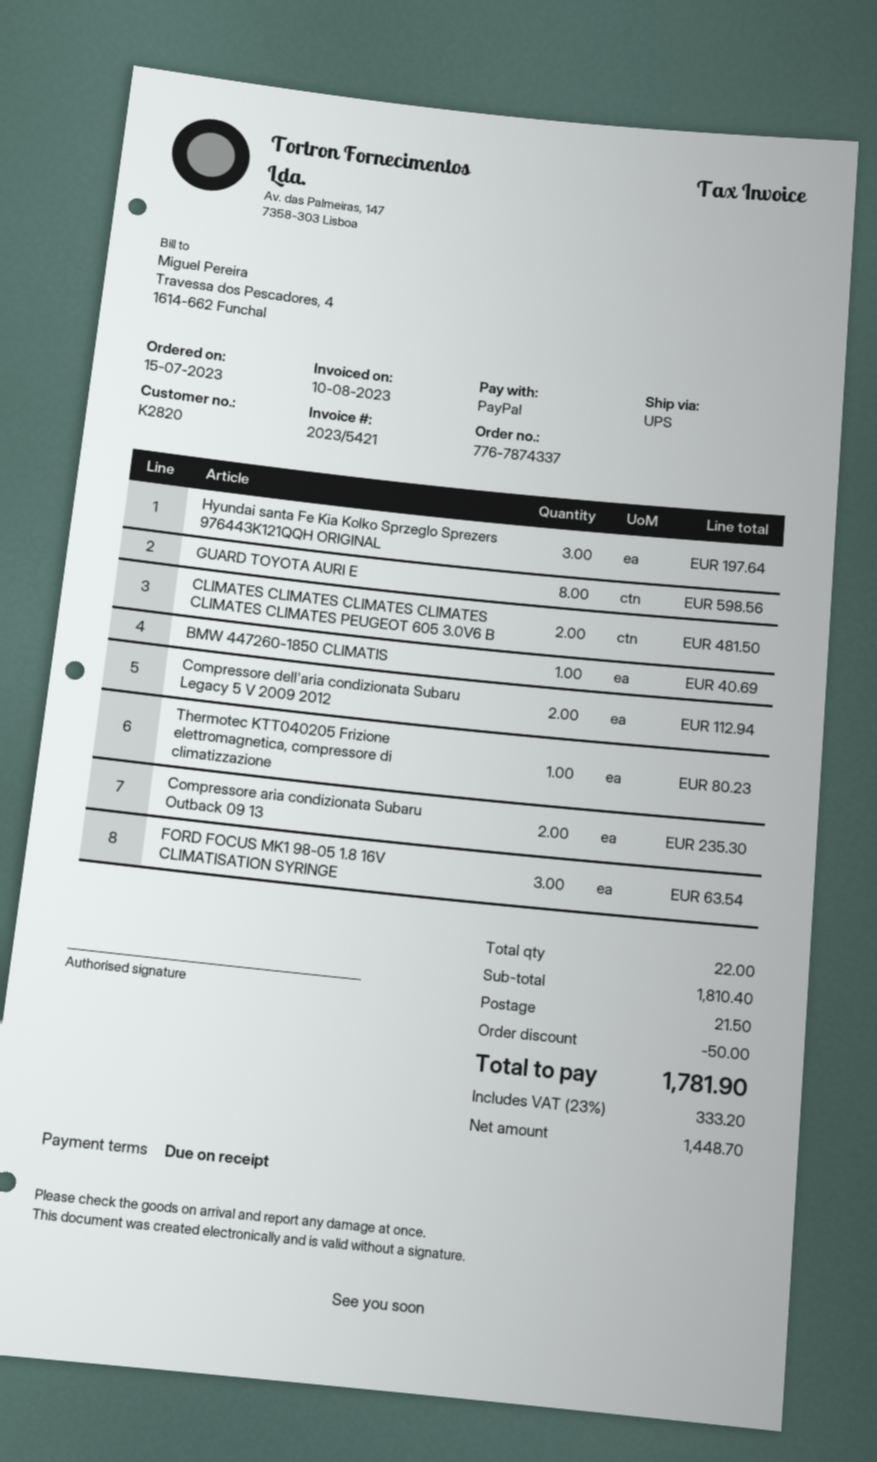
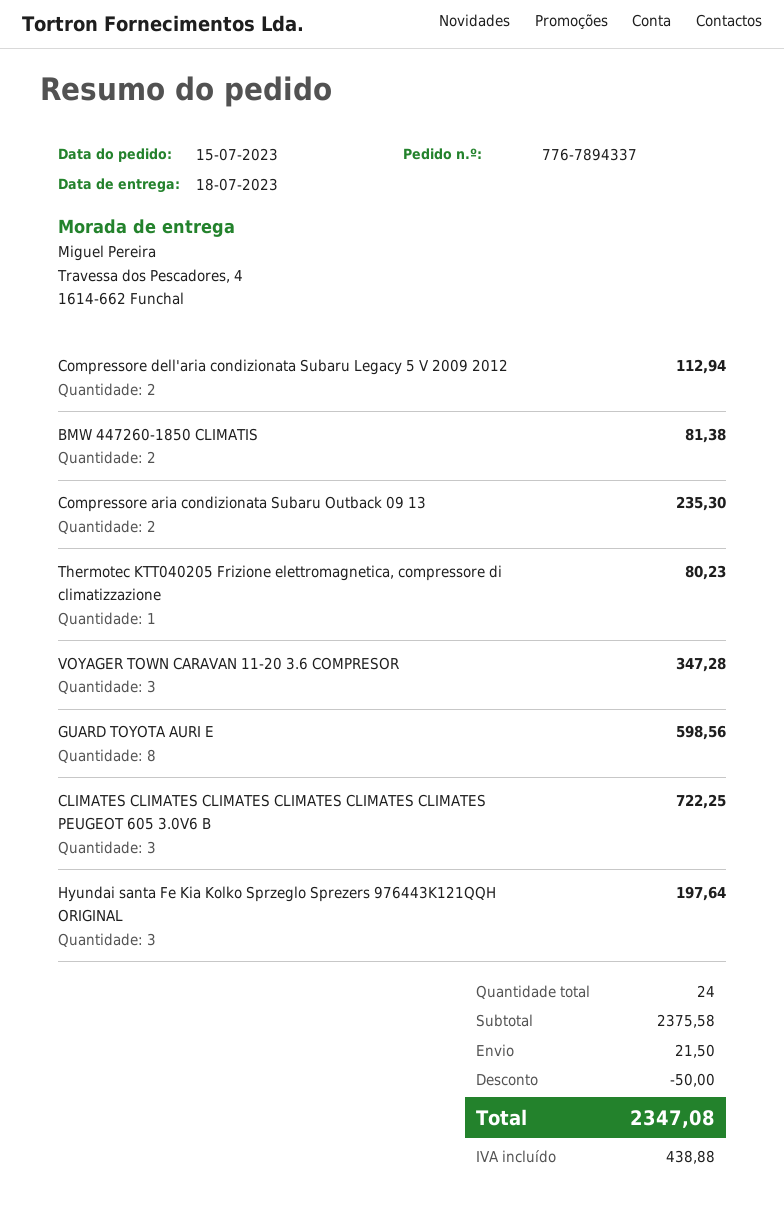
order number: 776-7874337 -> 776-7894337
CLIMATES CLIMATES CLIMATES CLIMATES CLIMATES CLIMATES PEUGEOT 605 3.0V6 B: 2 for 481.50 -> 3 for 722.25
BMW 447260-1850 CLIMATIS: 1 for 40.69 -> 2 for 81.38
FORD FOCUS MK1 98-05 1.8 16V CLIMATISATION SYRINGE: 3 for 63.54 -> none
VOYAGER TOWN CARAVAN 11-20 3.6 COMPRESOR: none -> 3 for 347.28
total quantity: 22 -> 24
subtotal: 1810.40 -> 2375.58
tax: 333.20 -> 438.88
total: 1781.90 -> 2347.08

